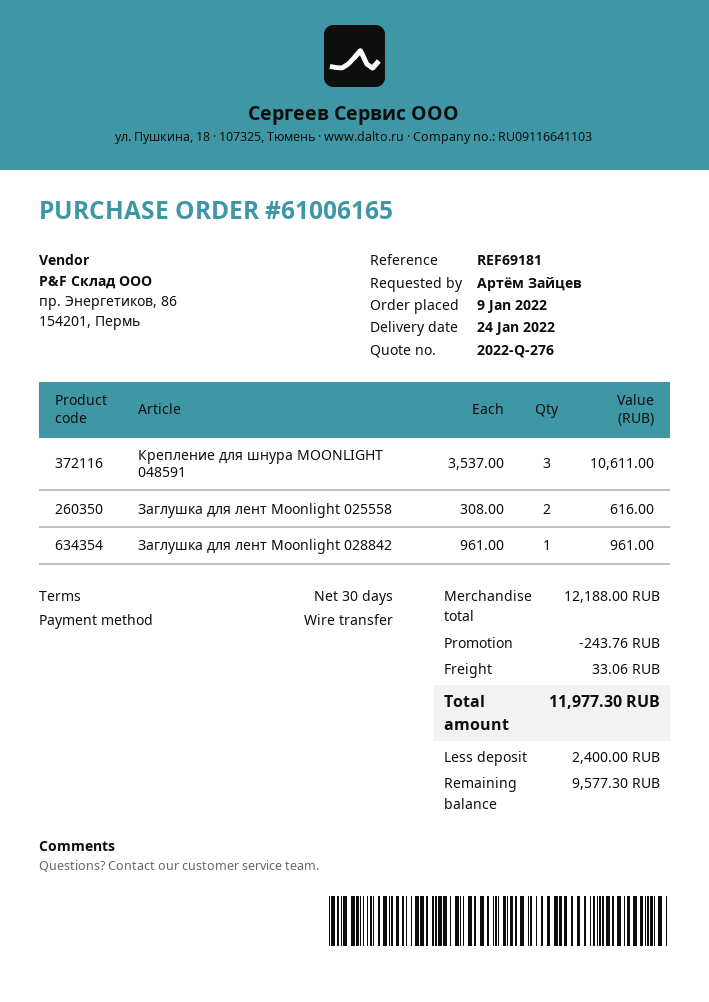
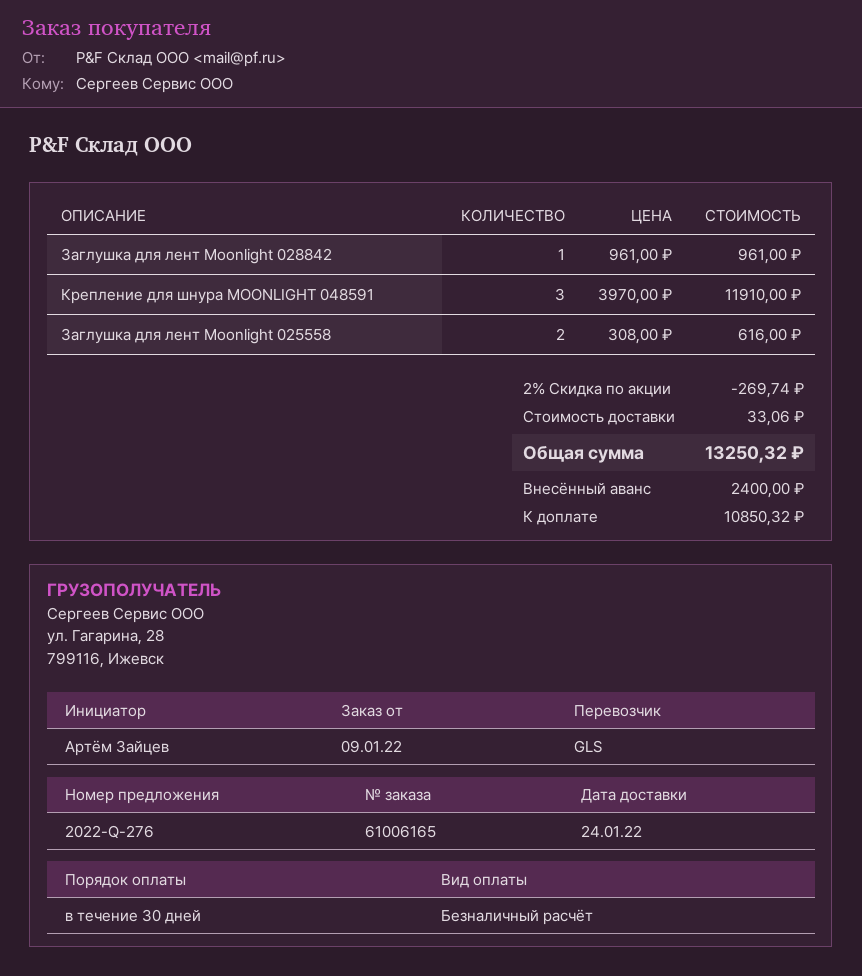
Крепление для шнура MOONLIGHT 048591: 3 x 3537.00 = 10611.00 -> 3 x 3970.00 = 11910.00
discount: 243.76 -> 269.74
total: 11977.30 -> 13250.32
balance: 9577.30 -> 10850.32

